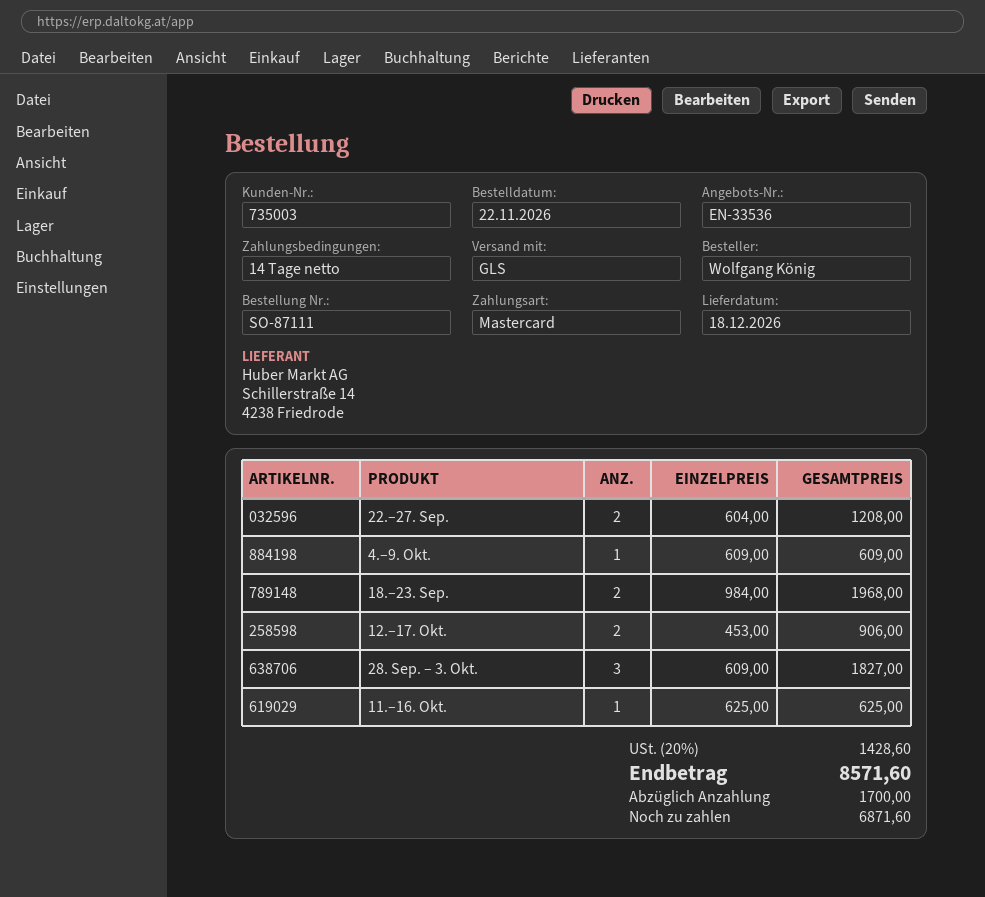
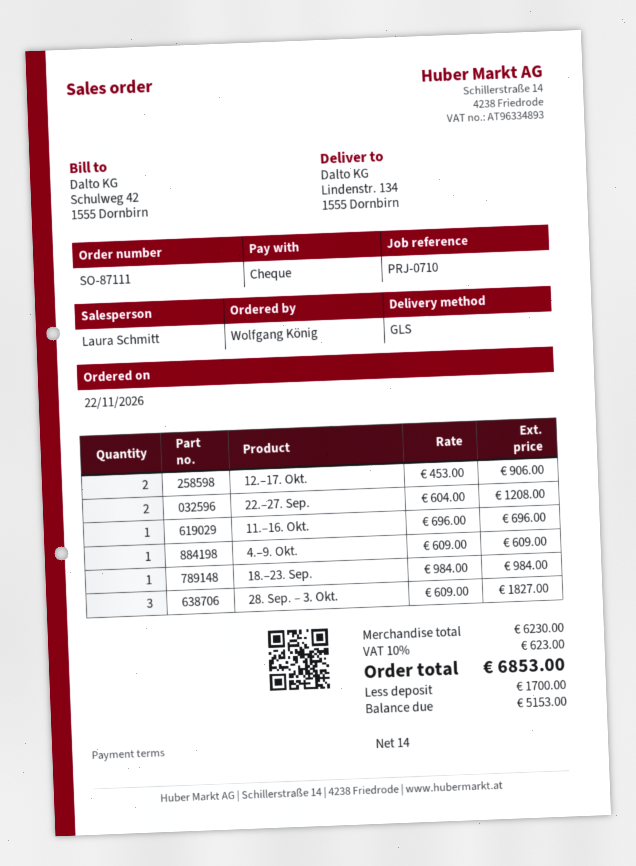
payment method: Mastercard -> cheque
18.–23. Sep.: 2 x 984.00 = 1968.00 -> 1 x 984.00 = 984.00
11.–16. Okt.: 1 x 625.00 = 625.00 -> 1 x 696.00 = 696.00
tax: 20% = 1428.60 -> 10% = 623.00
total: 8571.60 -> 6853.00
balance: 6871.60 -> 5153.00

